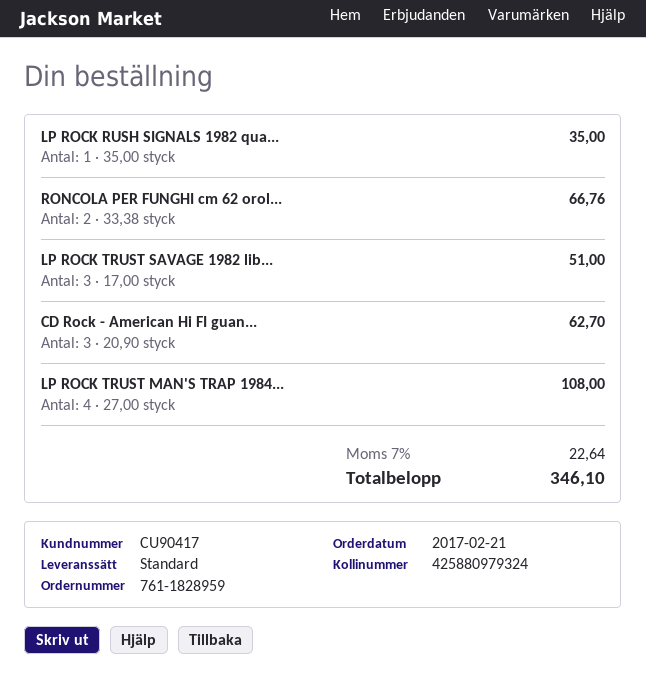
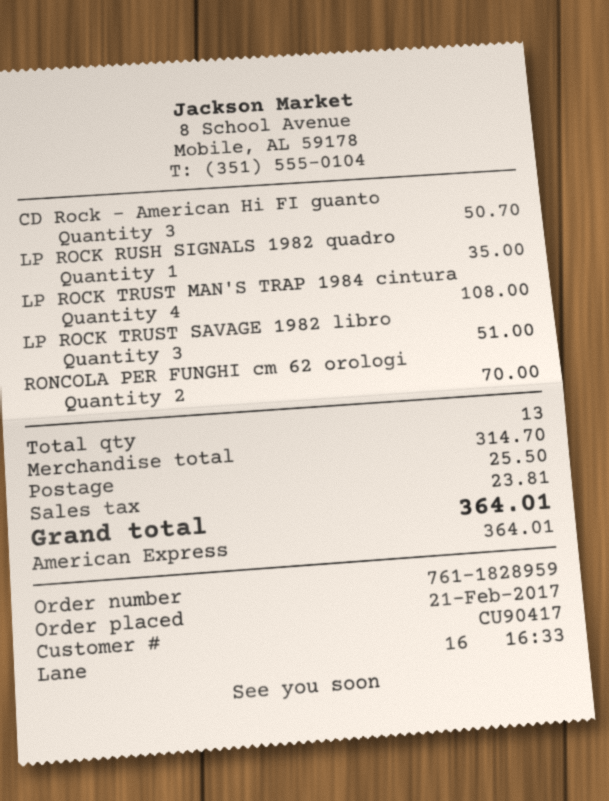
RONCOLA PER FUNGHI cm 62 orol...: 2 for 66.76 -> 2 for 70.00
CD Rock - American Hi FI guan...: 3 for 62.70 -> 3 for 50.70
shipping: none -> 25.50
tax: 22.64 -> 23.81
total: 346.10 -> 364.01

